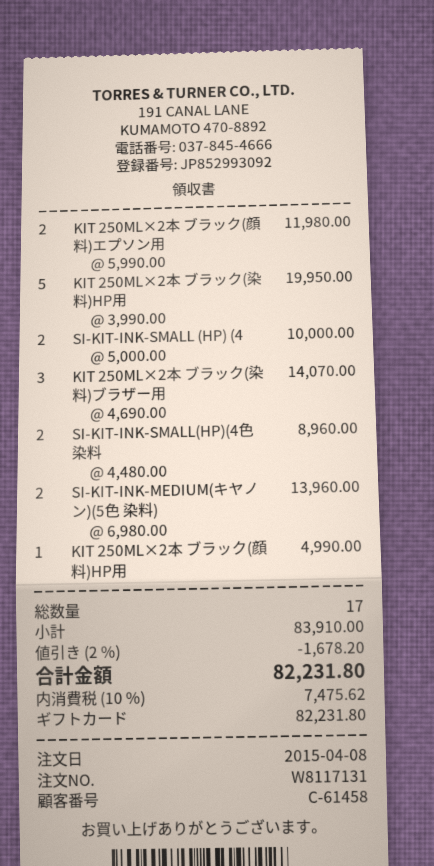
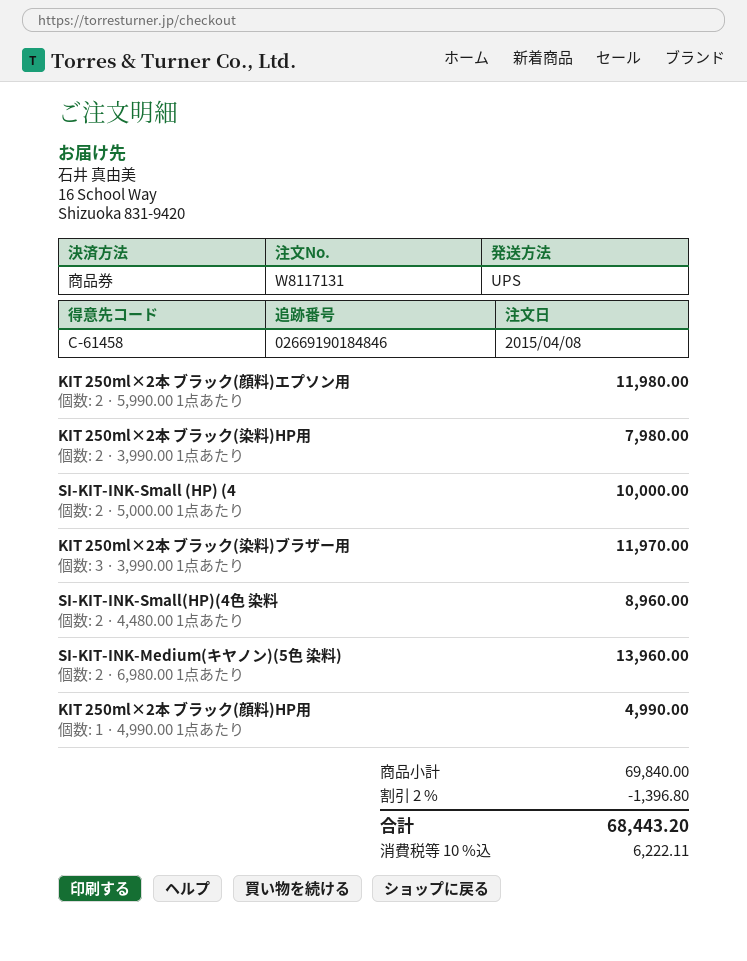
KIT 250ML×2本 ブラック(染料)HP用: 5 x 3990.00 = 19950.00 -> 2 x 3990.00 = 7980.00
KIT 250ML×2本 ブラック(染料)ブラザー用: 3 x 4690.00 = 14070.00 -> 3 x 3990.00 = 11970.00
subtotal: 83910.00 -> 69840.00
discount: 2% = 1678.20 -> 2% = 1396.80
tax: 10% = 7475.62 -> 10% = 6222.11
total: 82231.80 -> 68443.20

